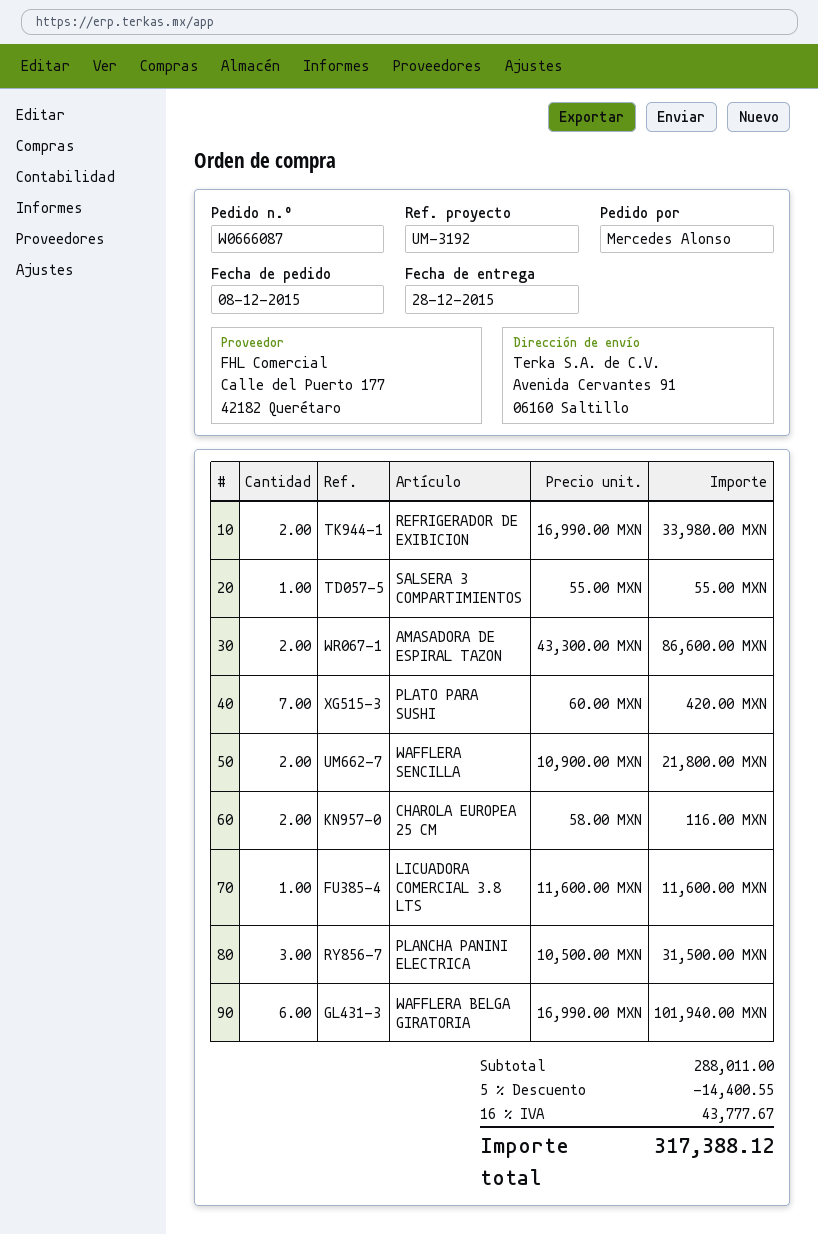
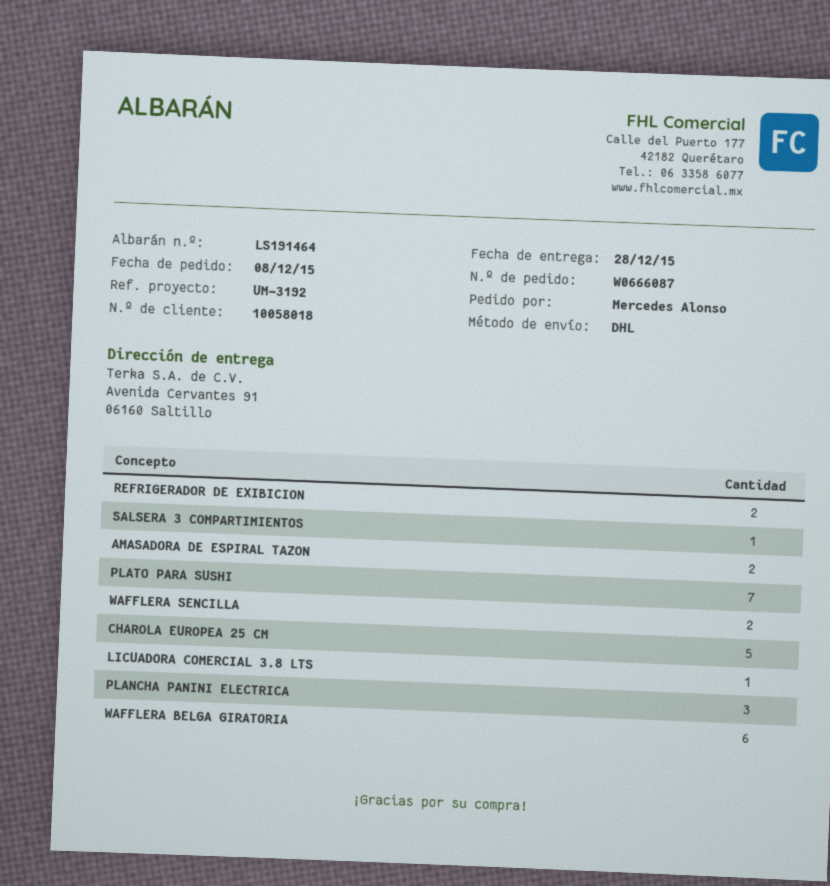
CHAROLA EUROPEA 25 CM: 2 -> 5

